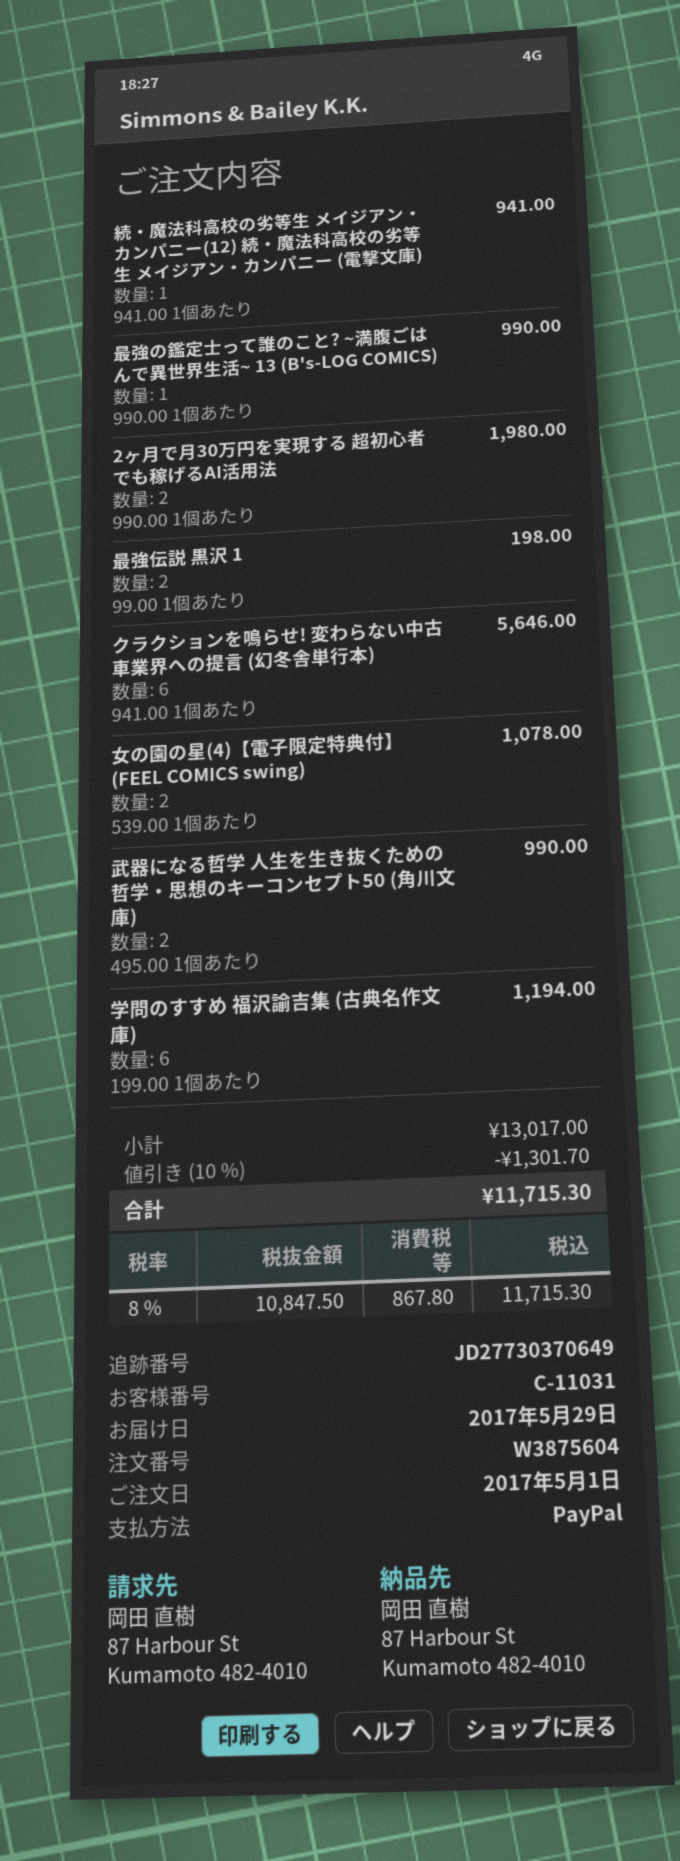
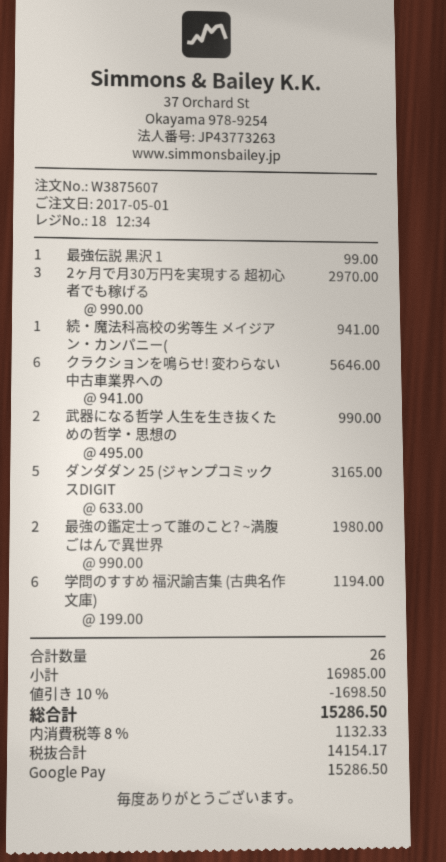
order number: W3875604 -> W3875607
payment method: PayPal -> Google Pay
最強の鑑定士って誰のこと? ~満腹ごはんで異世界生活~ 13 (B's-LOG COMICS): 1 x 990.00 = 990.00 -> 2 x 990.00 = 1980.00
2ヶ月で月30万円を実現する 超初心者でも稼げるAI活用法: 2 x 990.00 = 1980.00 -> 3 x 990.00 = 2970.00
最強伝説 黒沢 1: 2 x 99.00 = 198.00 -> 1 x 99.00 = 99.00
女の園の星(4)【電子限定特典付】 (FEEL COMICS swing): 2 x 539.00 = 1078.00 -> none
ダンダダン 25 (ジャンプコミックスDIGIT: none -> 5 x 633.00 = 3165.00
subtotal: 13017.00 -> 16985.00
discount: 10% = 1301.70 -> 10% = 1698.50
net: 10847.50 -> 14154.17
tax: 8% = 867.80 -> 8% = 1132.33
total: 11715.30 -> 15286.50

